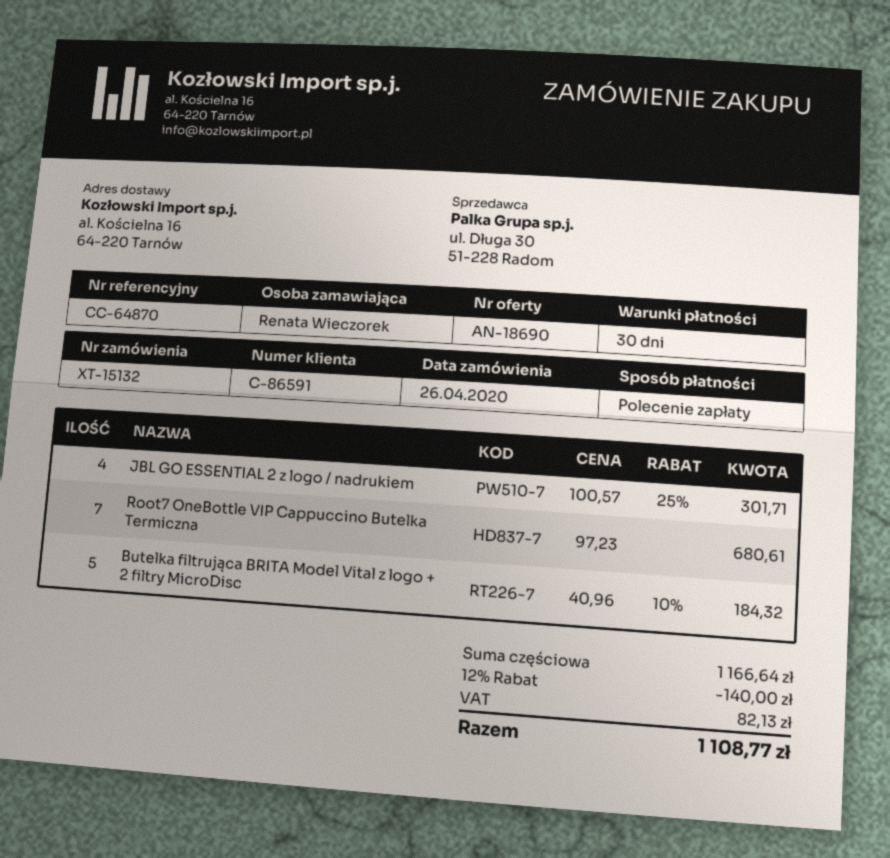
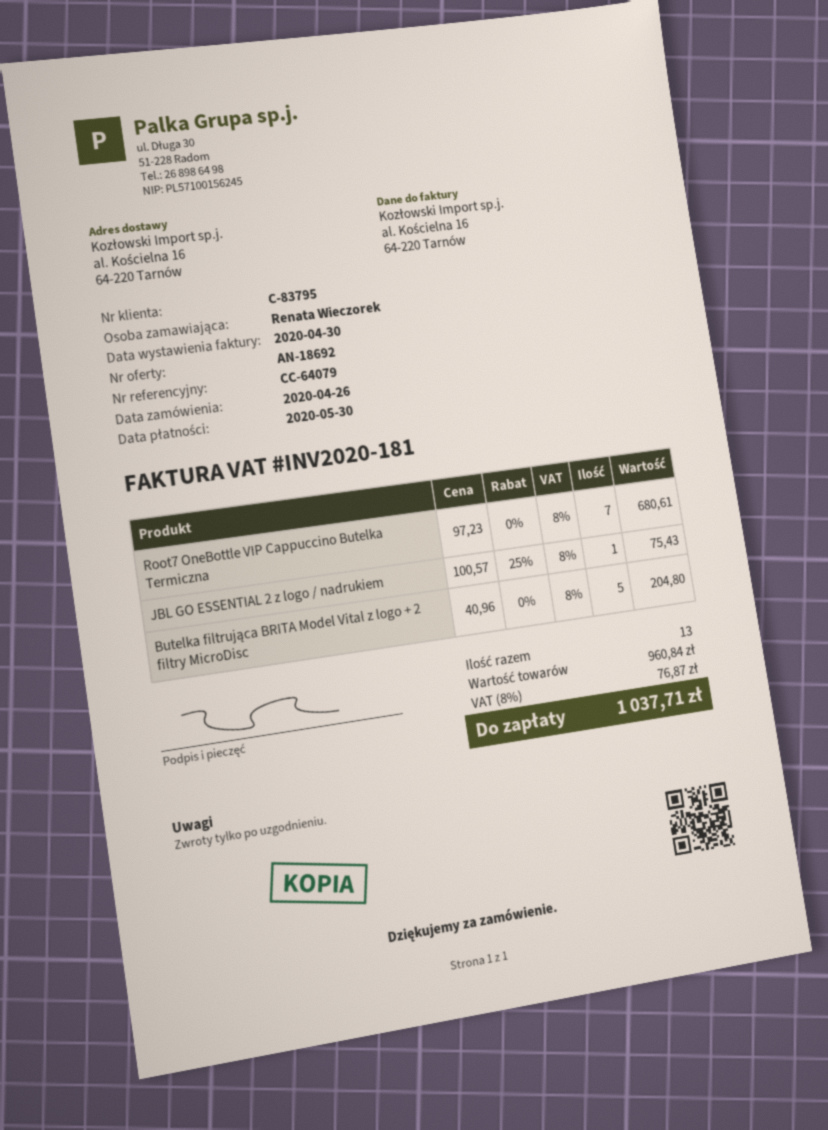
quote number: AN-18690 -> AN-18692
customer number: C-86591 -> C-83795
reference: CC-64870 -> CC-64079
JBL GO ESSENTIAL 2 z logo / nadrukiem: 4 x 100.57 - 25% = 301.71 -> 1 x 100.57 - 25% = 75.43
Butelka filtrująca BRITA Model Vital z logo + 2 filtry MicroDisc: 5 x 40.96 - 10% = 184.32 -> 5 x 40.96 = 204.80
subtotal: 1166.64 -> 960.84
discount: 12% = 140.00 -> none
tax: 82.13 -> 76.87
total: 1108.77 -> 1037.71

